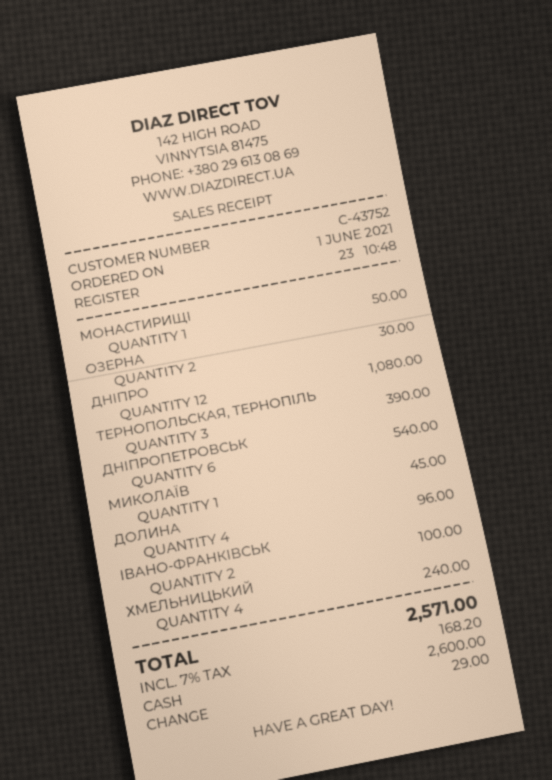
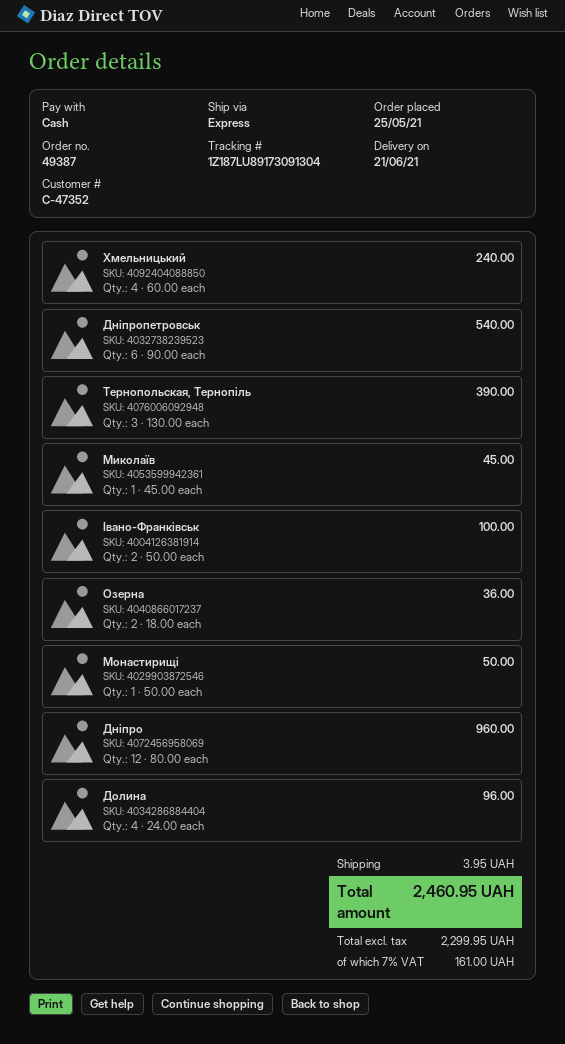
order date: 2021-06-01 -> 2021-05-25
customer number: C-43752 -> C-47352
ОЗЕРНА: 2 for 30.00 -> 2 for 36.00
ДНІПРО: 12 for 1080.00 -> 12 for 960.00
shipping: none -> 3.95
tax: 7% = 168.20 -> 7% = 161.00
total: 2571.00 -> 2460.95

